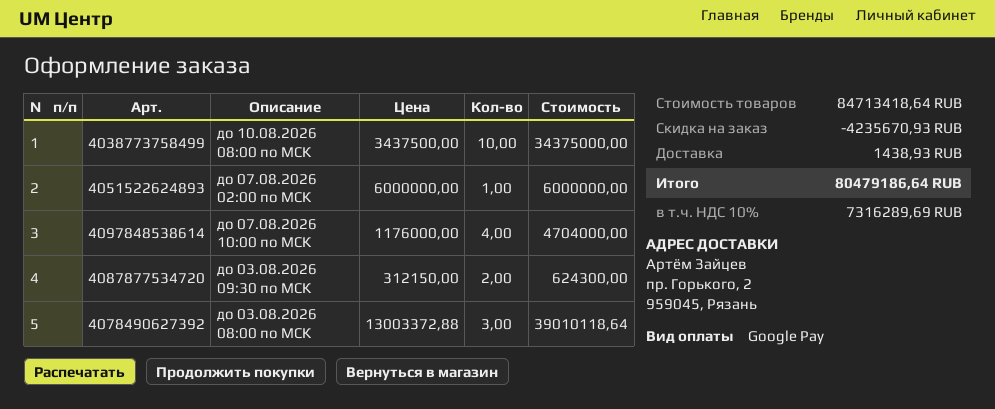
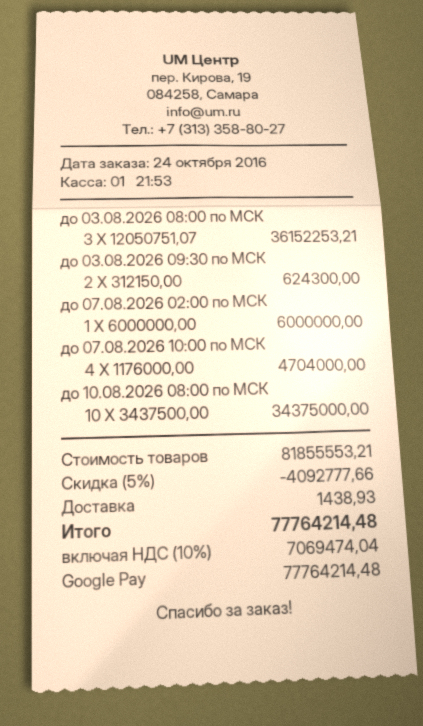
до 03.08.2026 08:00 по МСК: 3 x 13003372.88 = 39010118.64 -> 3 x 12050751.07 = 36152253.21
subtotal: 84713418.64 -> 81855553.21
discount: 4235670.93 -> 4092777.66
tax: 10% = 7316289.69 -> 10% = 7069474.04
total: 80479186.64 -> 77764214.48

